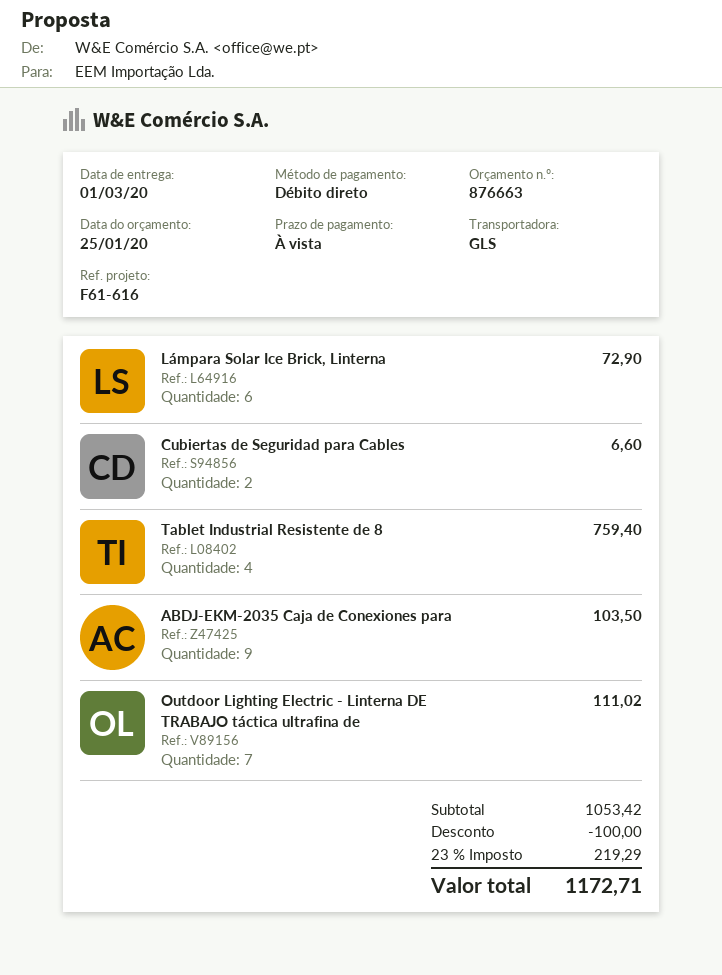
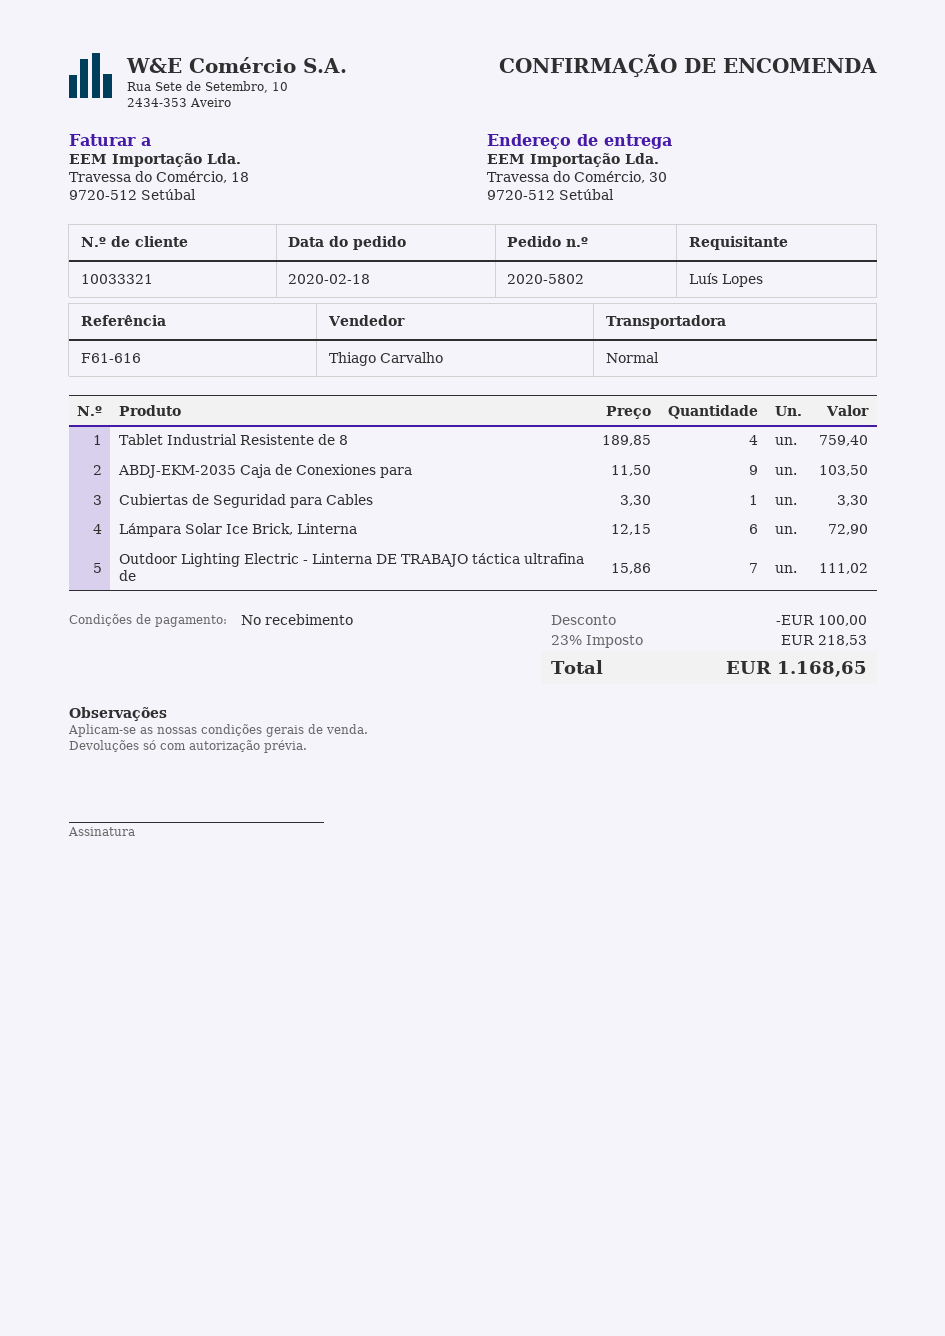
shipping method: GLS -> standard
Cubiertas de Seguridad para Cables: 2 for 6.60 -> 1 for 3.30
tax: 23% = 219.29 -> 23% = 218.53
total: 1172.71 -> 1168.65

